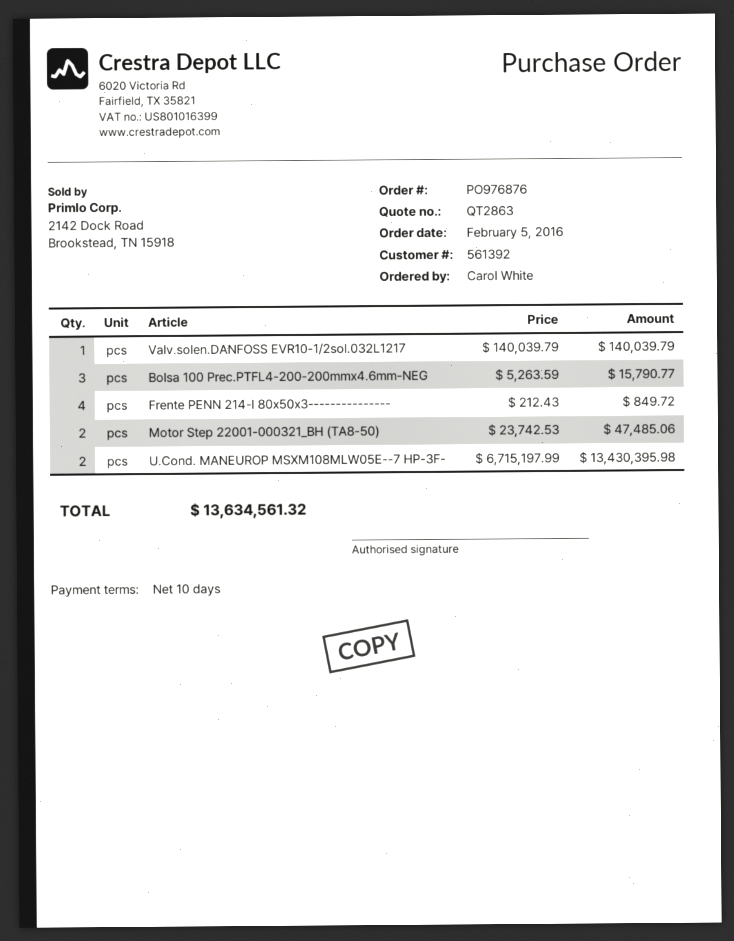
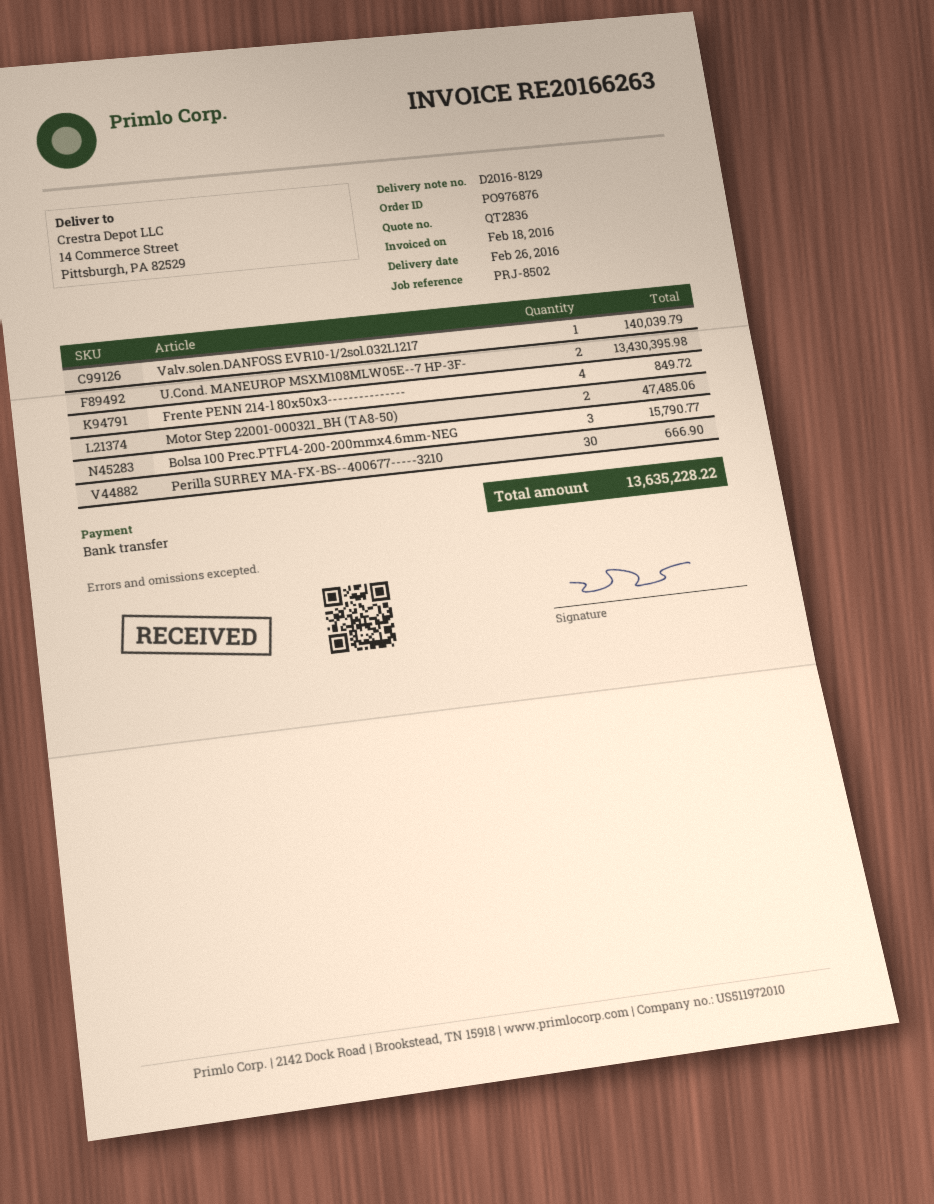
quote number: QT2863 -> QT2836
Perilla SURREY MA-FX-BS--400677-----3210: none -> 30 for 666.90
total: 13634561.32 -> 13635228.22

